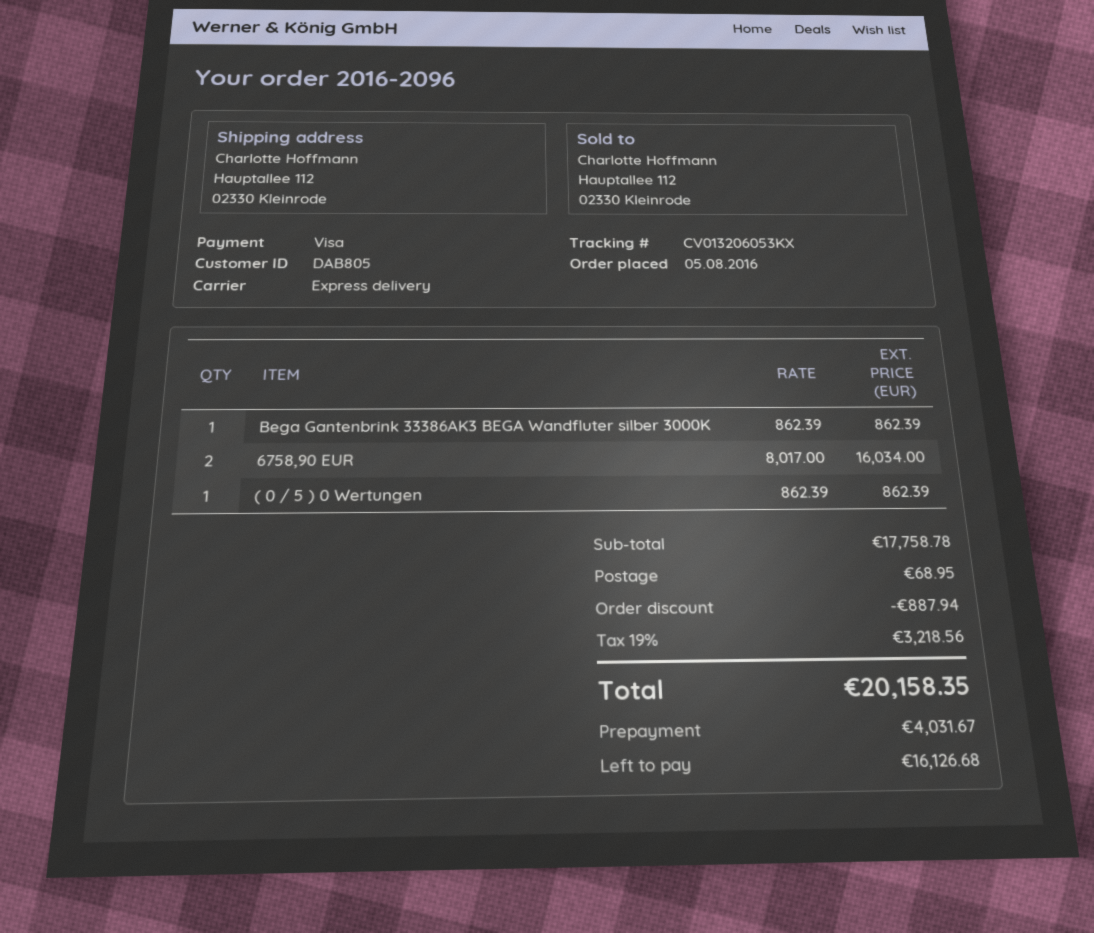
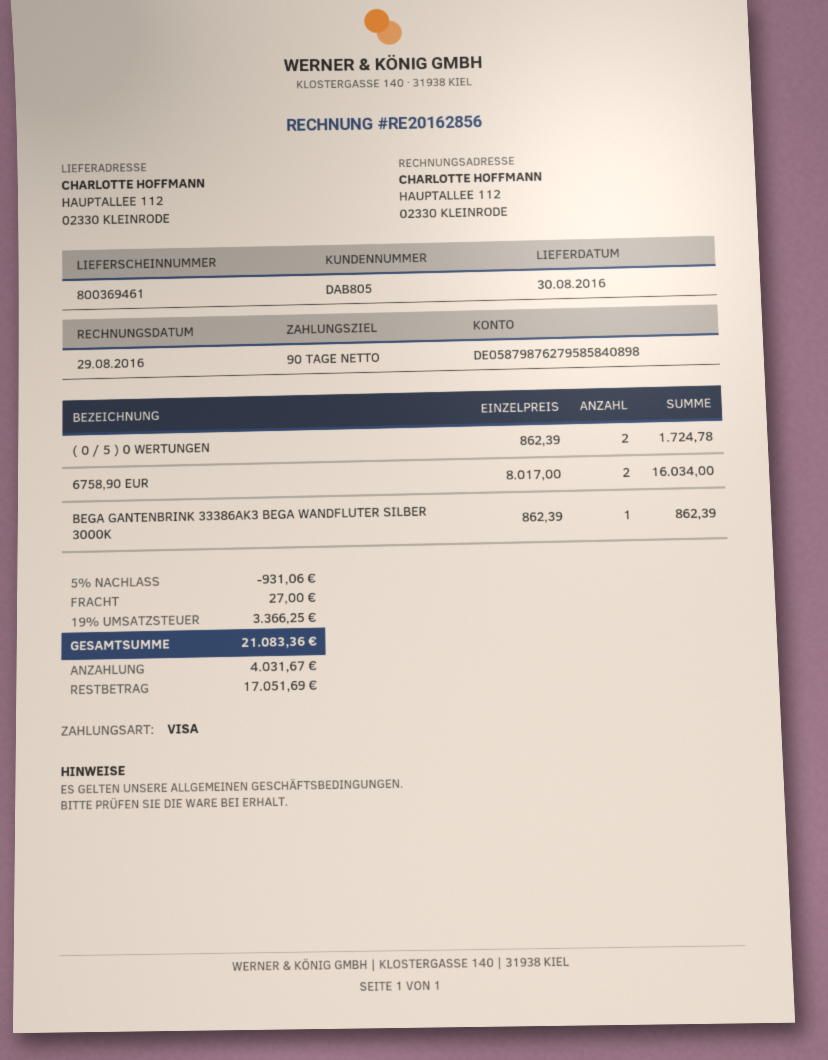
( 0 / 5 ) 0 Wertungen: 1 x 862.39 = 862.39 -> 2 x 862.39 = 1724.78
discount: 887.94 -> 931.06
shipping: 68.95 -> 27.00
tax: 19% = 3218.56 -> 19% = 3366.25
total: 20158.35 -> 21083.36
balance: 16126.68 -> 17051.69

